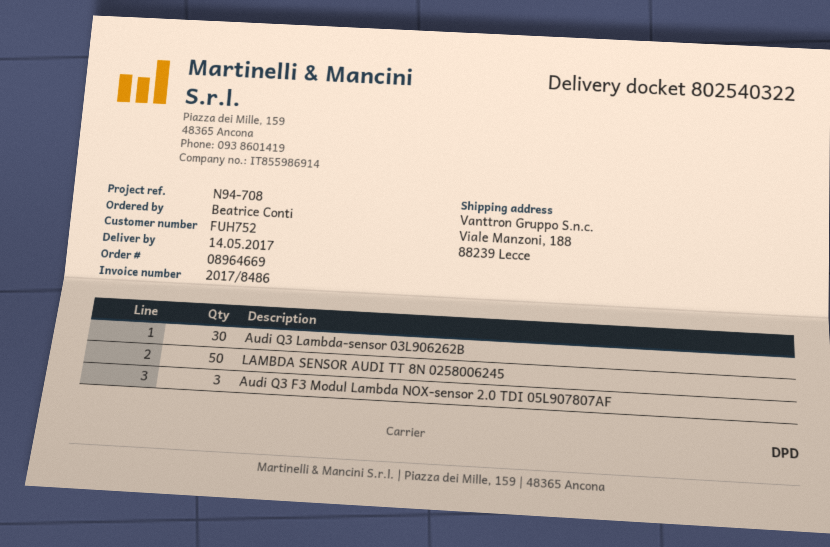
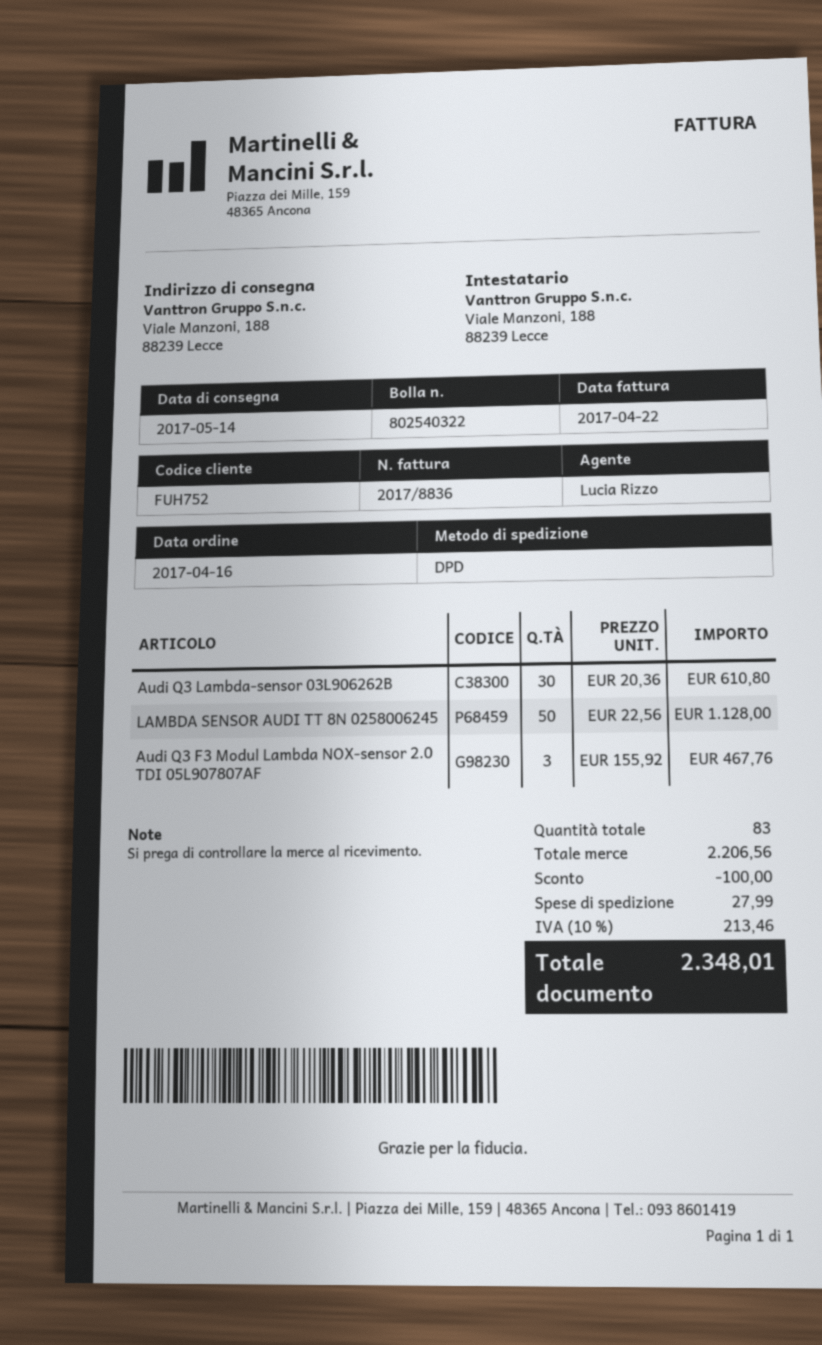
invoice number: 2017/8486 -> 2017/8836

